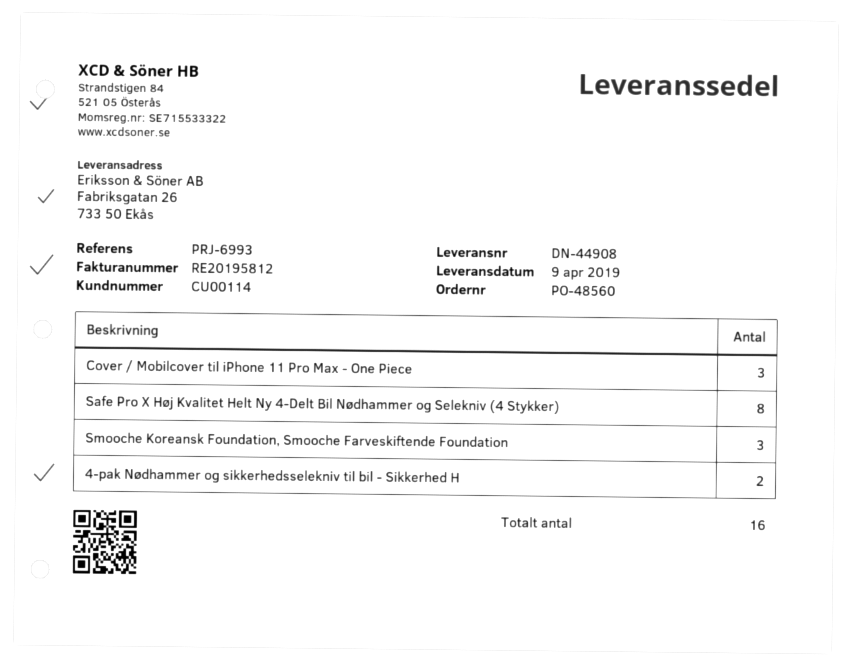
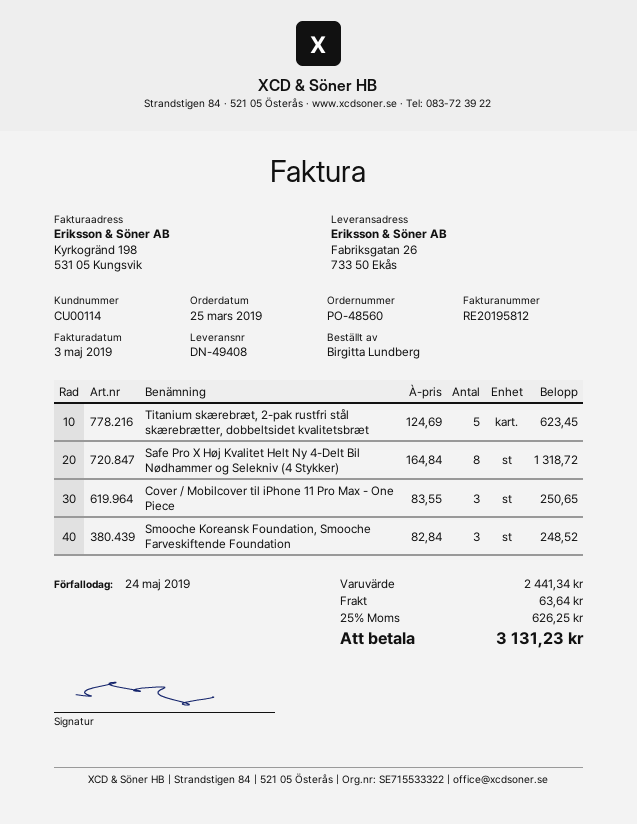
delivery note number: DN-44908 -> DN-49408
4-pak Nødhammer og sikkerhedsselekniv til bil - Sikkerhed H: 2 -> none
Titanium skærebræt, 2-pak rustfri stål skærebrætter, dobbeltsidet kvalitetsbræt: none -> 5

